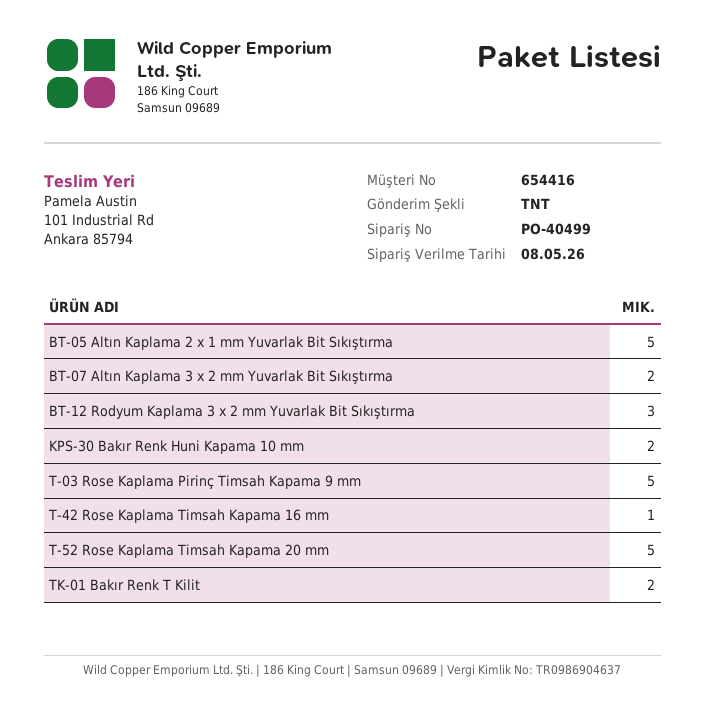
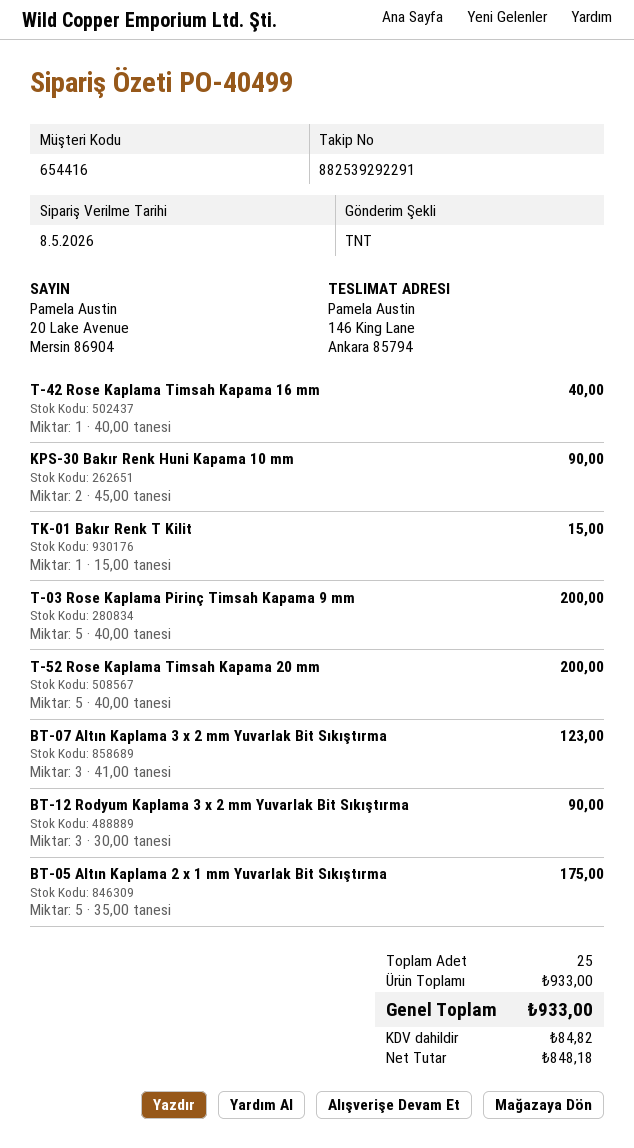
ship to: 101 Industrial Rd, Ankara 85794 -> 146 King Lane, Ankara 85794
BT-07 Altın Kaplama 3 x 2 mm Yuvarlak Bit Sıkıştırma: 2 -> 3
TK-01 Bakır Renk T Kilit: 2 -> 1

